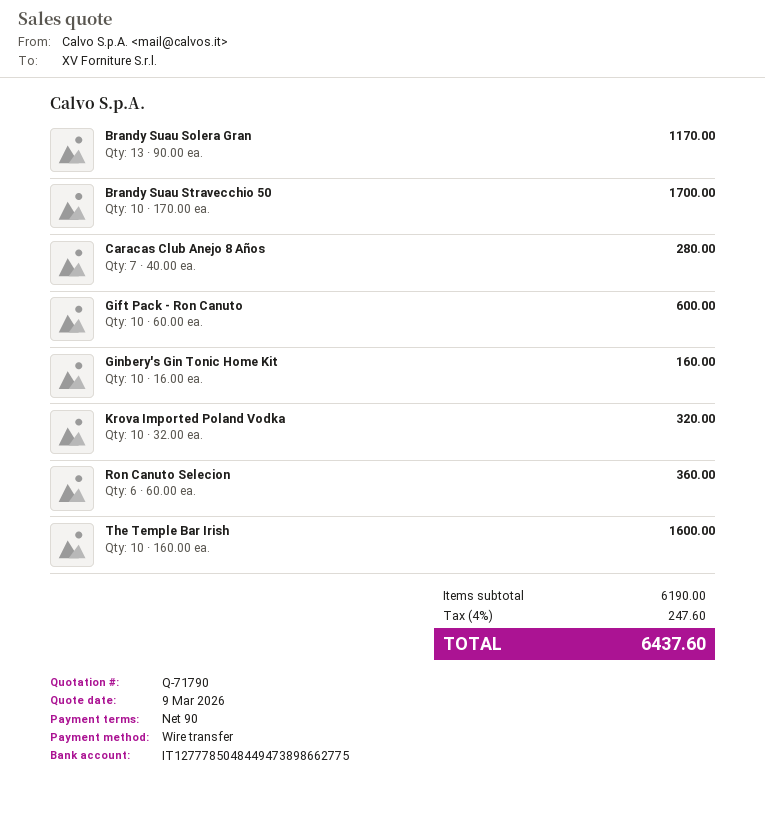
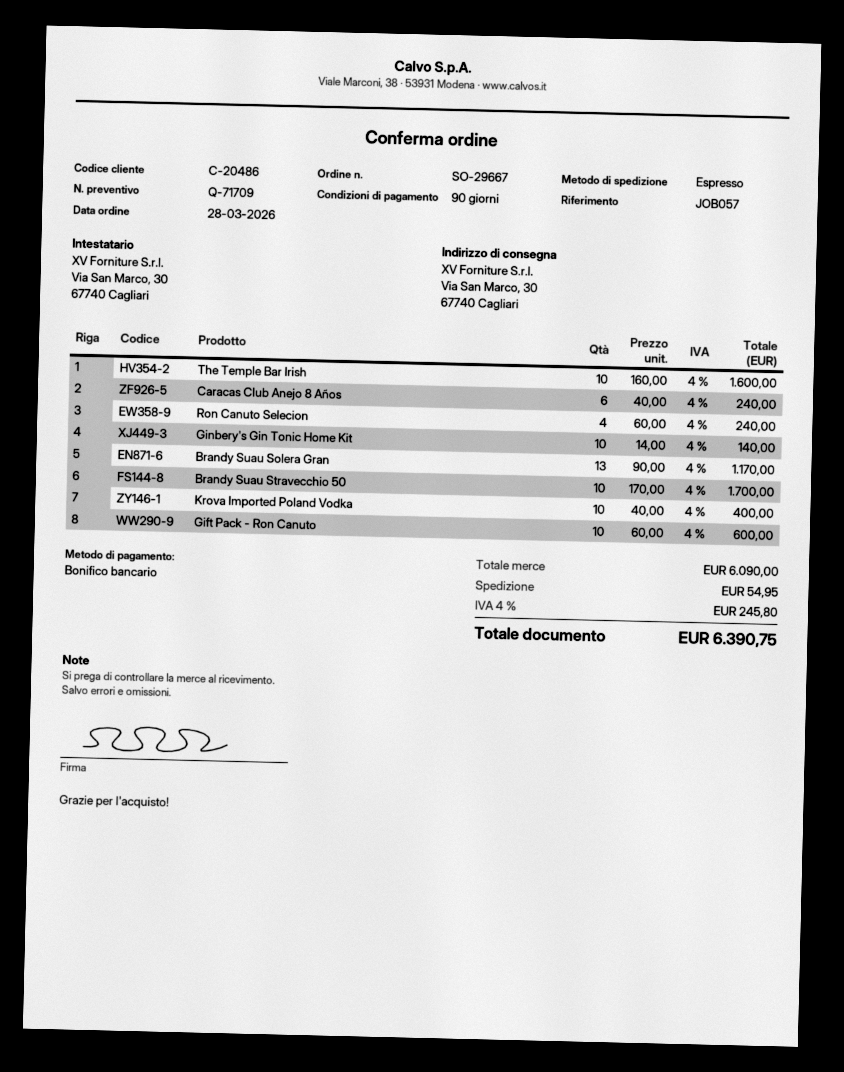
quote number: Q-71790 -> Q-71709
Caracas Club Anejo 8 Años: 7 x 40.00 = 280.00 -> 6 x 40.00 = 240.00
Ginbery's Gin Tonic Home Kit: 10 x 16.00 = 160.00 -> 10 x 14.00 = 140.00
Krova Imported Poland Vodka: 10 x 32.00 = 320.00 -> 10 x 40.00 = 400.00
Ron Canuto Selecion: 6 x 60.00 = 360.00 -> 4 x 60.00 = 240.00
subtotal: 6190.00 -> 6090.00
shipping: none -> 54.95
tax: 4% = 247.60 -> 4% = 245.80
total: 6437.60 -> 6390.75

